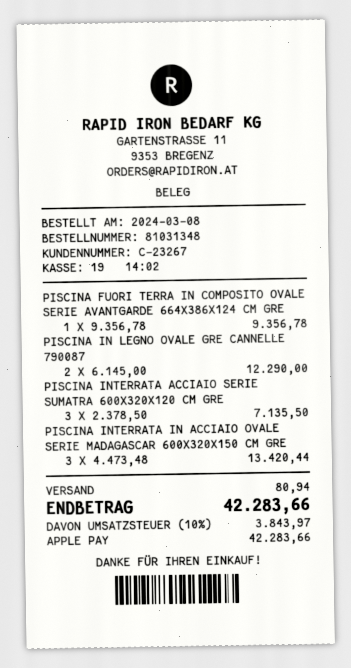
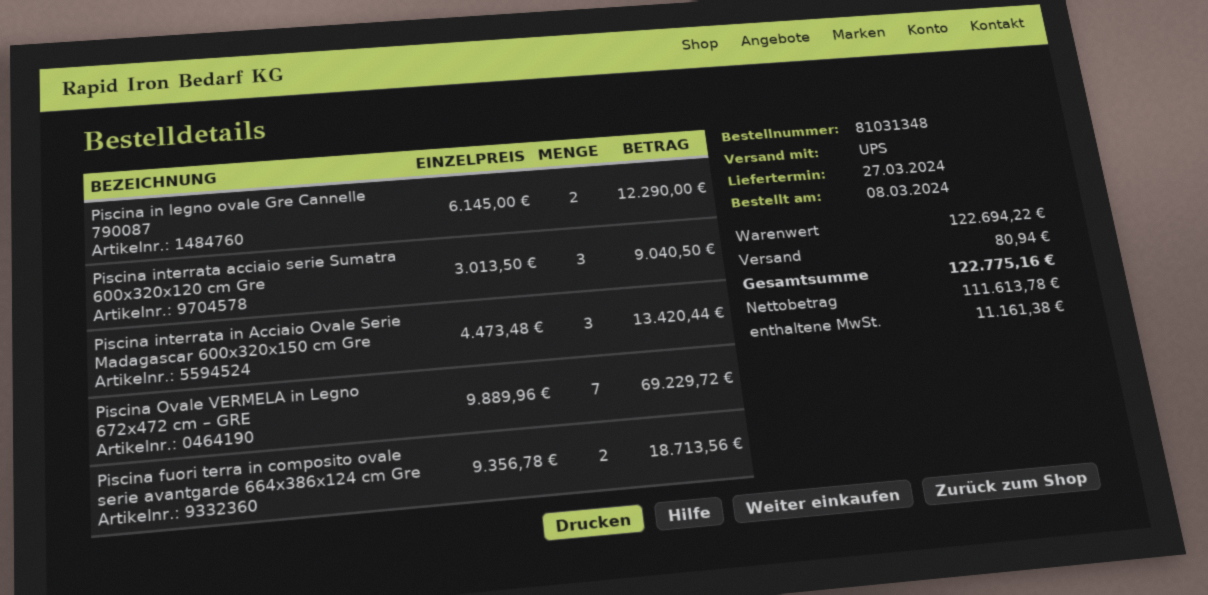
PISCINA FUORI TERRA IN COMPOSITO OVALE SERIE AVANTGARDE 664X386X124 CM GRE: 1 x 9356.78 = 9356.78 -> 2 x 9356.78 = 18713.56
PISCINA INTERRATA ACCIAIO SERIE SUMATRA 600X320X120 CM GRE: 3 x 2378.50 = 7135.50 -> 3 x 3013.50 = 9040.50
Piscina Ovale VERMELA in Legno 672x472 cm – GRE: none -> 7 x 9889.96 = 69229.72
tax: 3843.97 -> 11161.38
total: 42283.66 -> 122775.16

